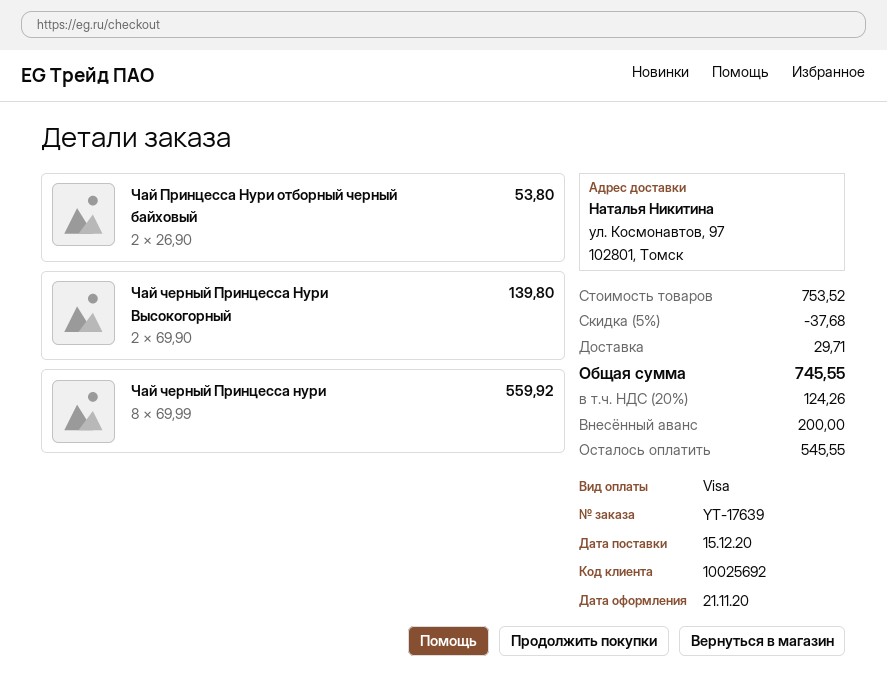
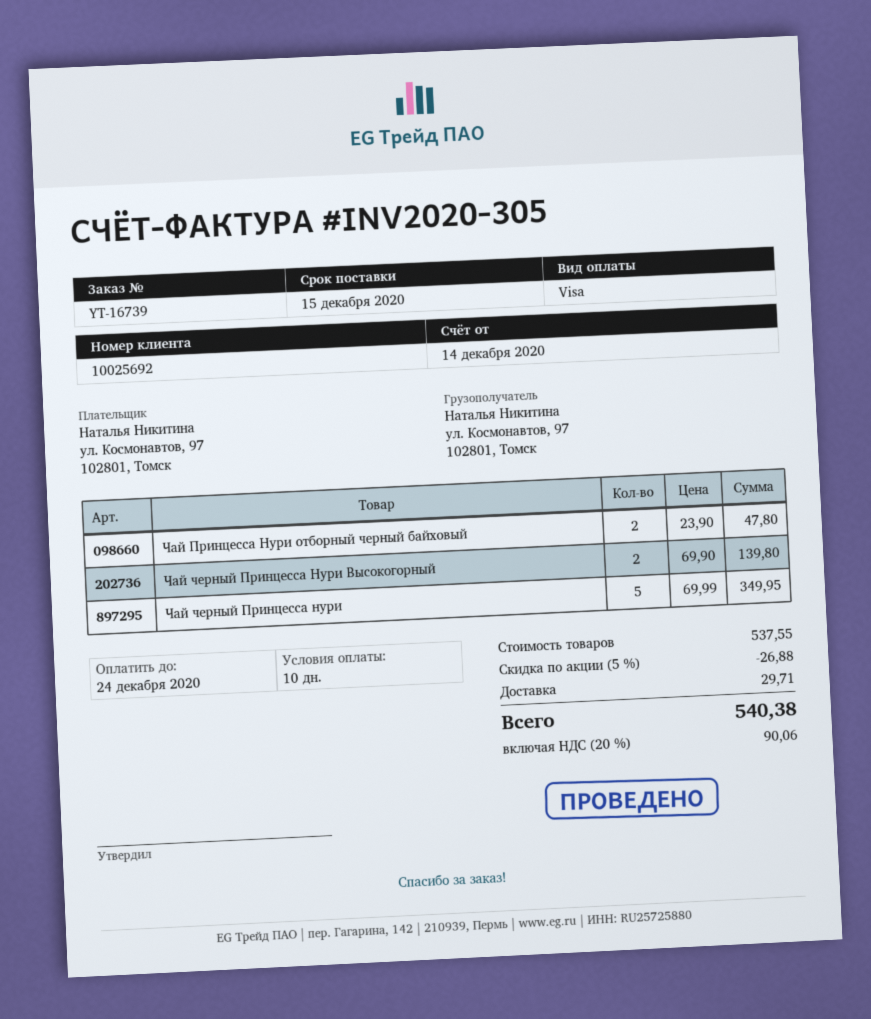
order number: YT-17639 -> YT-16739
Чай Принцесса Нури отборный черный байховый: 2 x 26.90 = 53.80 -> 2 x 23.90 = 47.80
Чай черный Принцесса нури: 8 x 69.99 = 559.92 -> 5 x 69.99 = 349.95
subtotal: 753.52 -> 537.55
discount: 5% = 37.68 -> 5% = 26.88
tax: 20% = 124.26 -> 20% = 90.06
total: 745.55 -> 540.38

